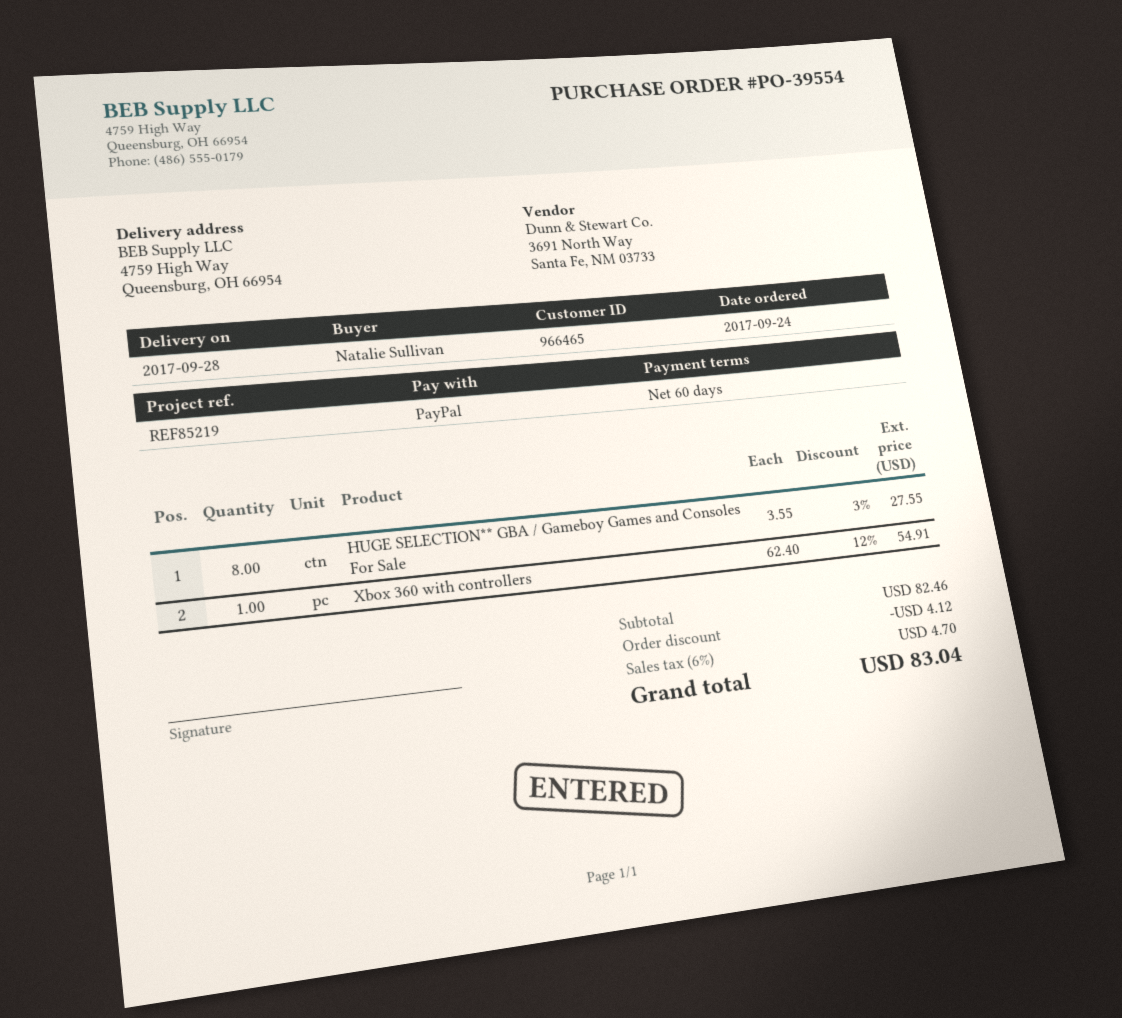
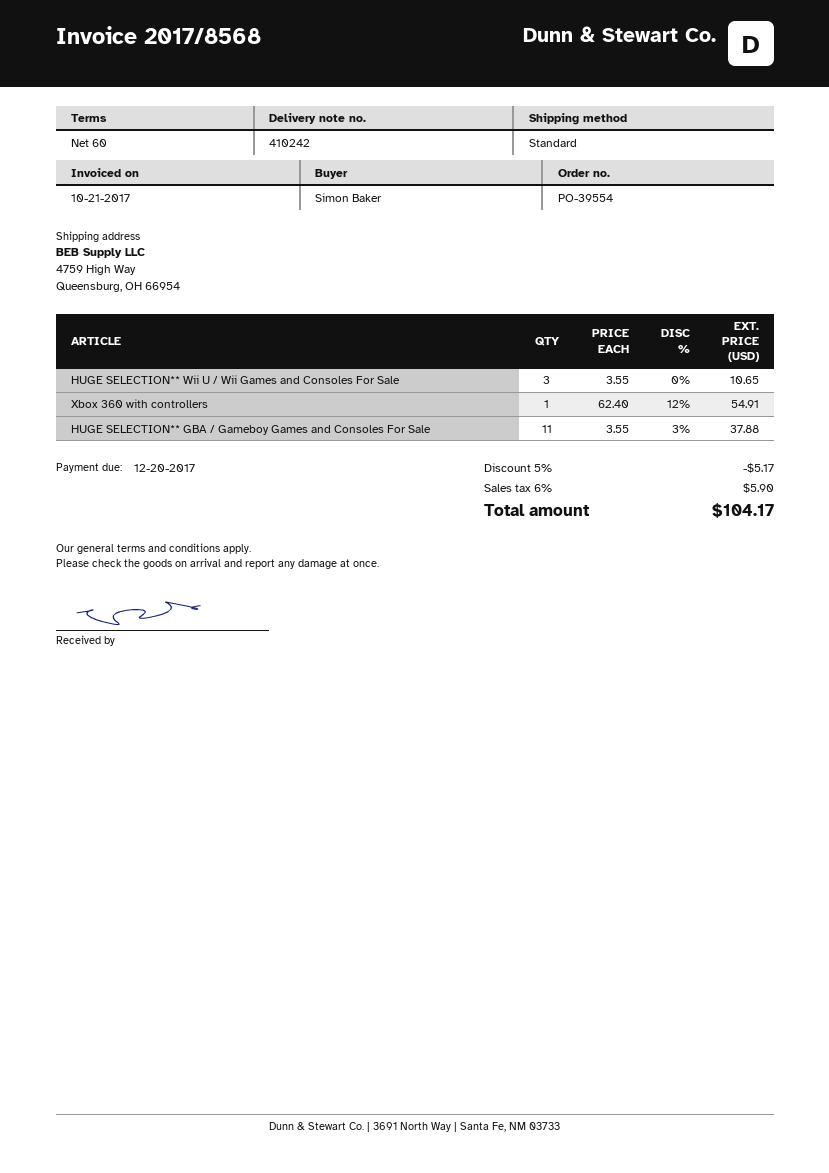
ordered by: Natalie Sullivan -> Simon Baker
HUGE SELECTION** GBA / Gameboy Games and Consoles For Sale: 8 x 3.55 - 3% = 27.55 -> 11 x 3.55 - 3% = 37.88
HUGE SELECTION** Wii U / Wii Games and Consoles For Sale: none -> 3 x 3.55 = 10.65
discount: 4.12 -> 5.17
tax: 6% = 4.70 -> 6% = 5.90
total: 83.04 -> 104.17

